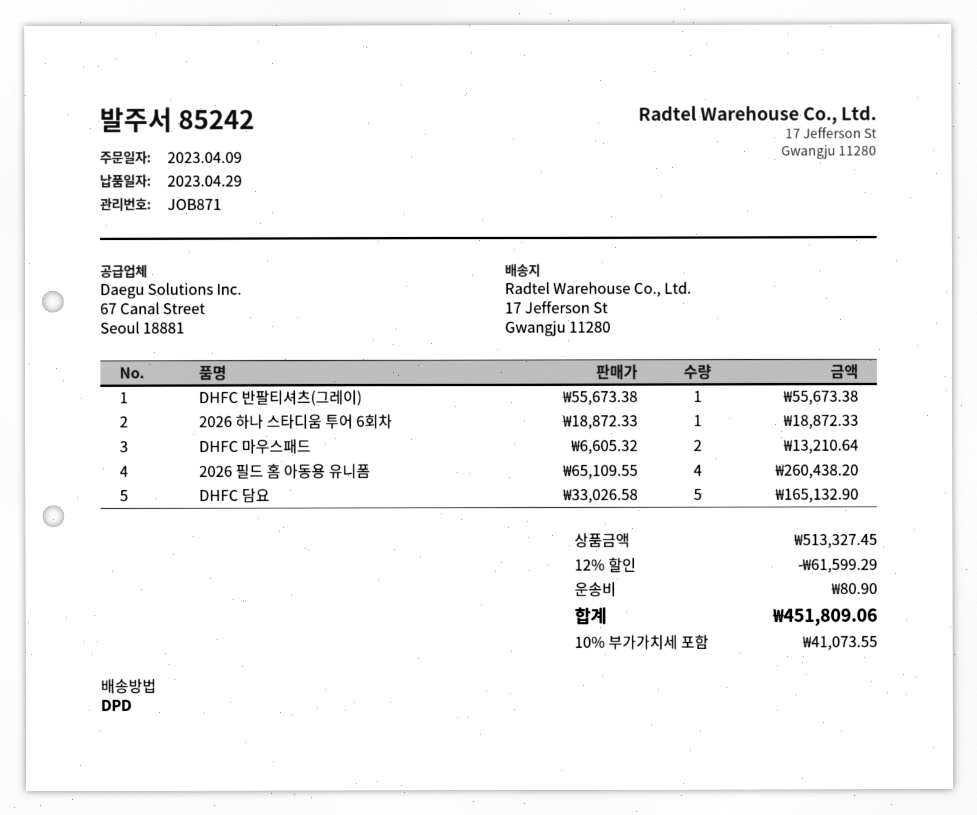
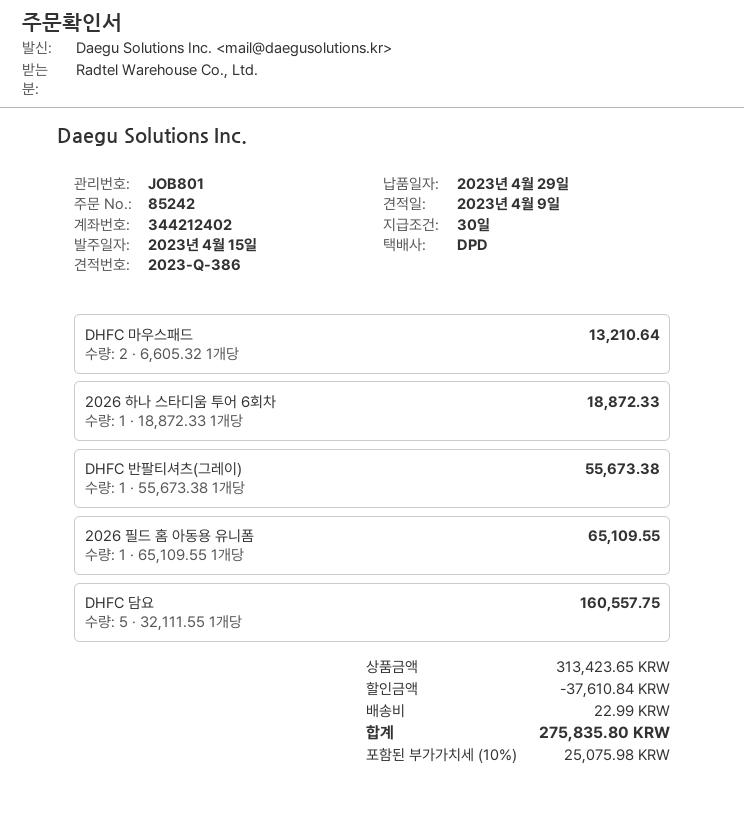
order date: 2023-04-09 -> 2023-04-15
reference: JOB871 -> JOB801
2026 필드 홈 아동용 유니폼: 4 x 65109.55 = 260438.20 -> 1 x 65109.55 = 65109.55
DHFC 담요: 5 x 33026.58 = 165132.90 -> 5 x 32111.55 = 160557.75
subtotal: 513327.45 -> 313423.65
discount: 61599.29 -> 37610.84
shipping: 80.90 -> 22.99
tax: 10% = 41073.55 -> 10% = 25075.98
total: 451809.06 -> 275835.80

